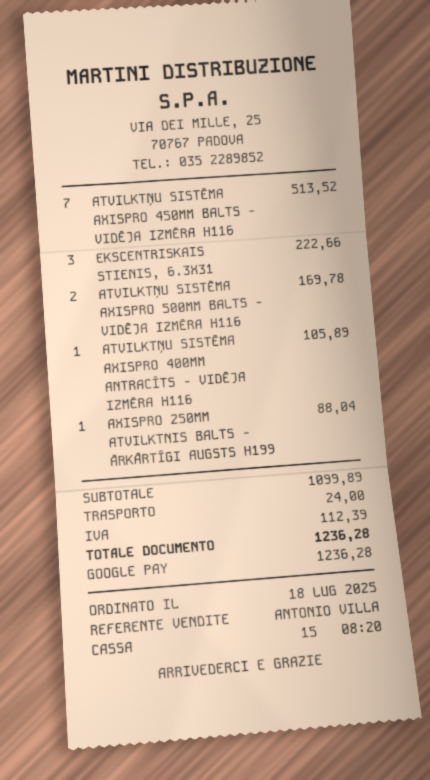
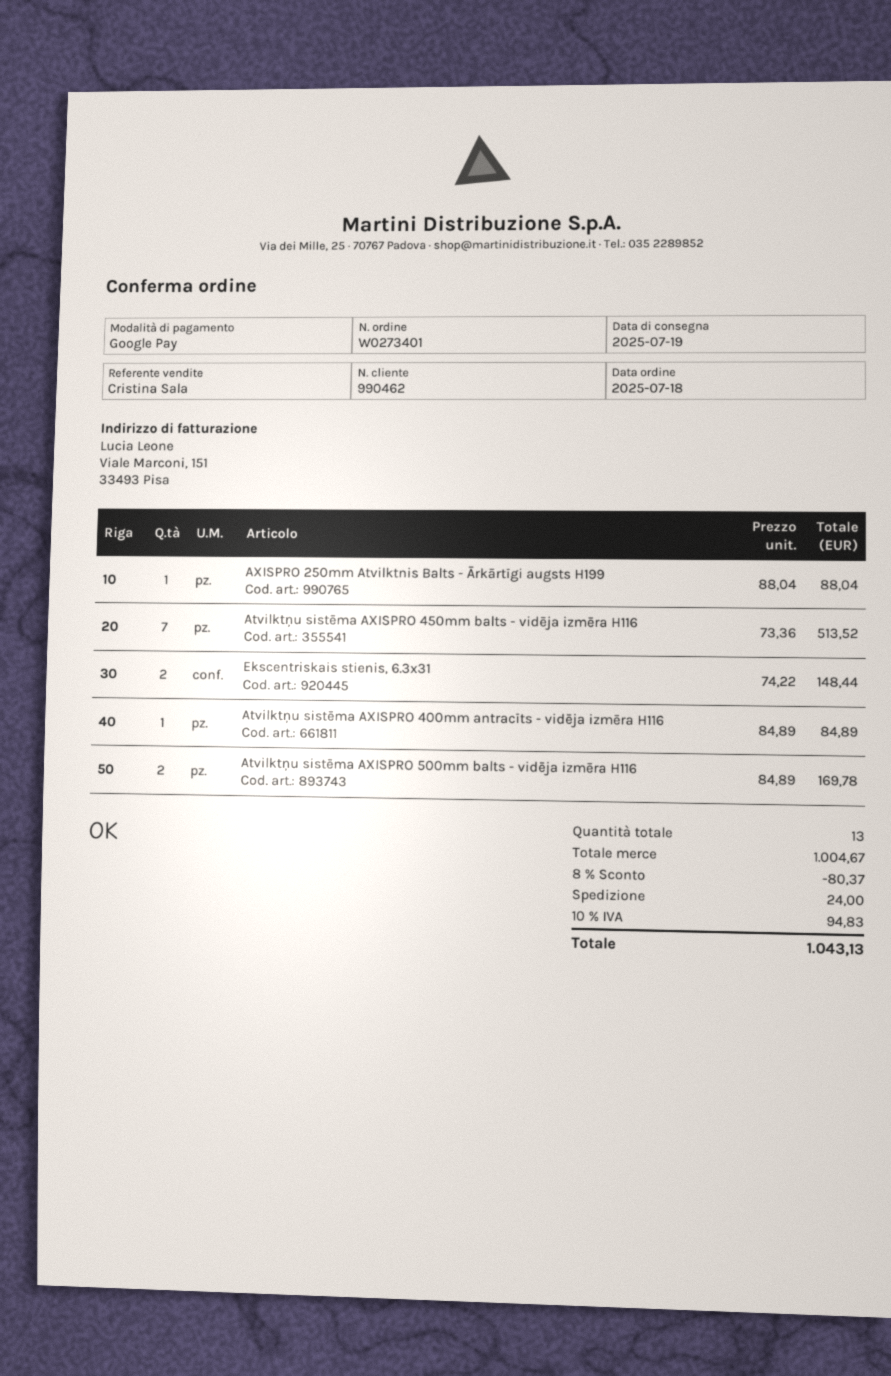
sales rep: ANTONIO VILLA -> Cristina Sala
EKSCENTRISKAIS STIENIS, 6.3X31: 3 for 222.66 -> 2 for 148.44
ATVILKTŅU SISTĒMA AXISPRO 400MM ANTRACĪTS - VIDĒJA IZMĒRA H116: 1 for 105.89 -> 1 for 84.89
subtotal: 1099.89 -> 1004.67
discount: none -> 8% = 80.37
tax: 112.39 -> 94.83
total: 1236.28 -> 1043.13

